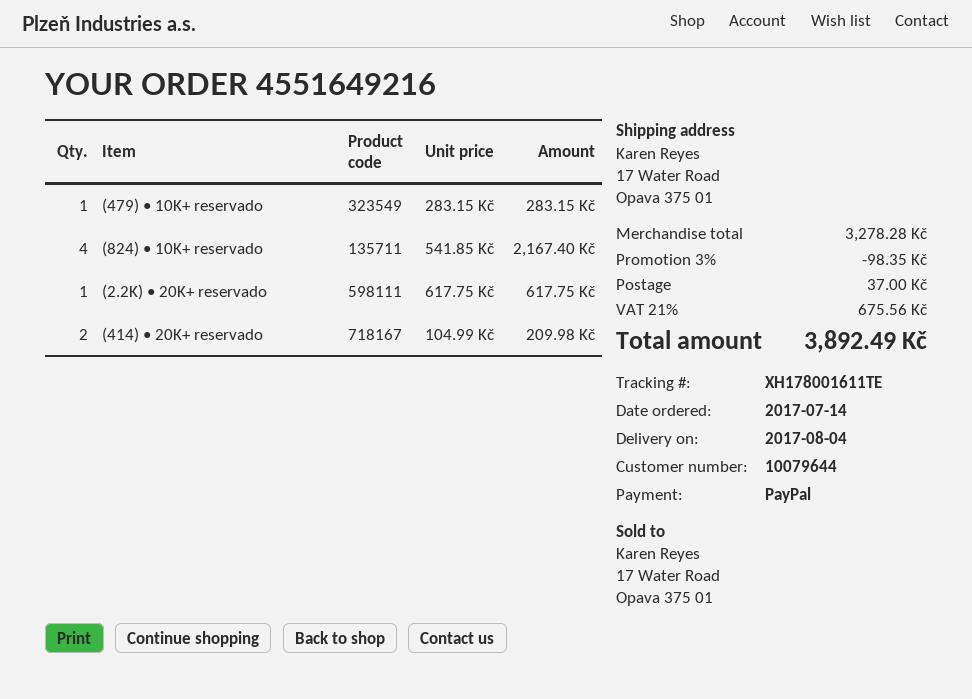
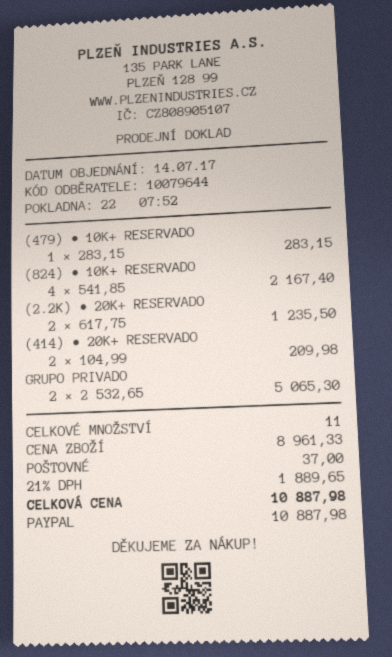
(2.2K) • 20K+ reservado: 1 x 617.75 = 617.75 -> 2 x 617.75 = 1235.50
GRUPO PRIVADO: none -> 2 x 2532.65 = 5065.30
subtotal: 3278.28 -> 8961.33
discount: 3% = 98.35 -> none
tax: 21% = 675.56 -> 21% = 1889.65
total: 3892.49 -> 10887.98

